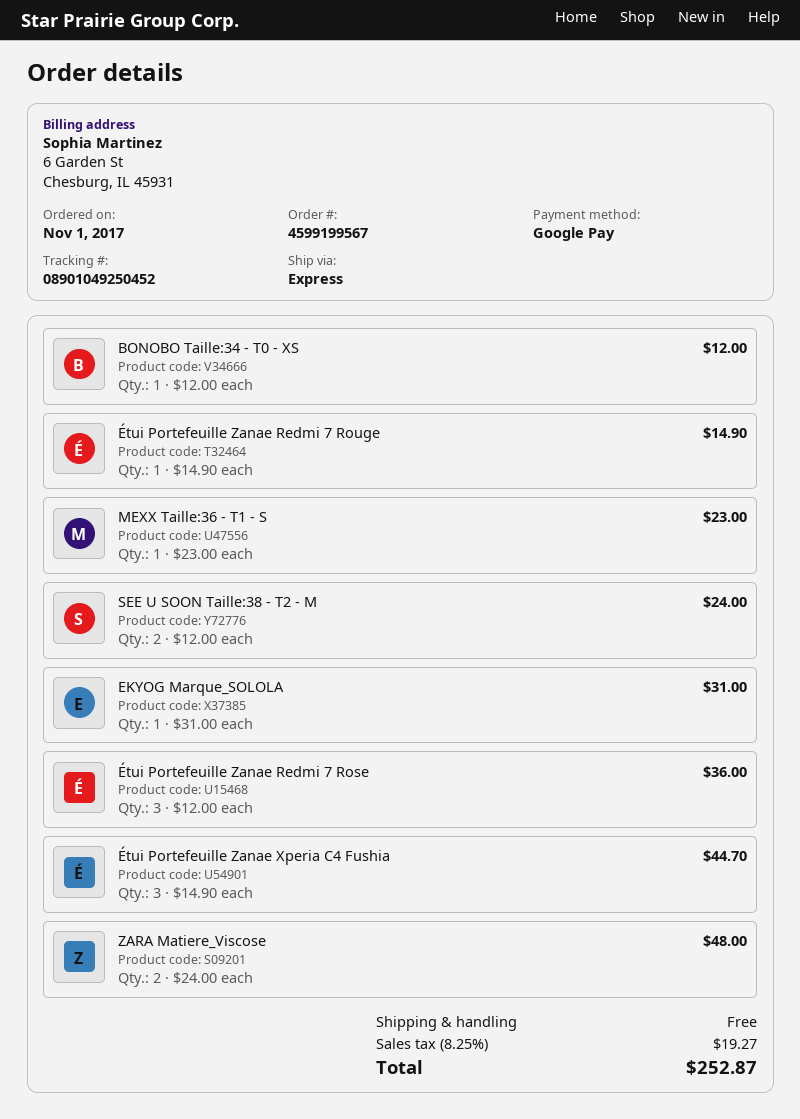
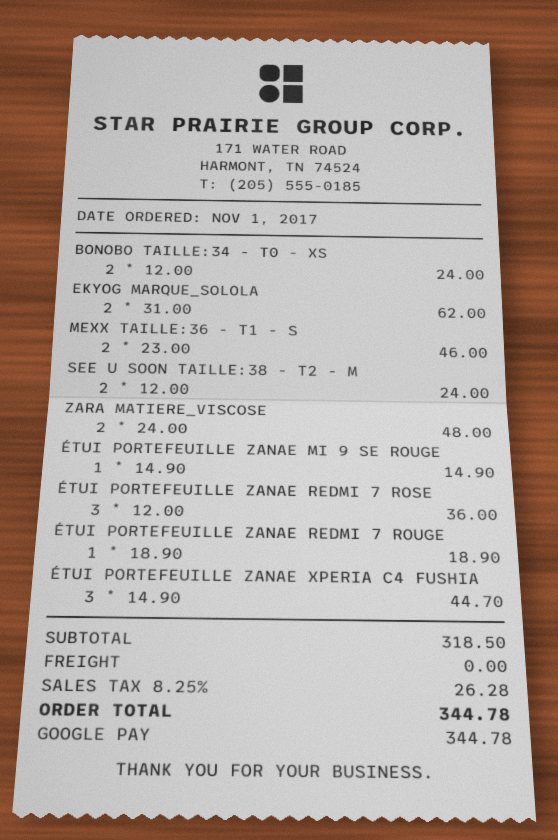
BONOBO Taille:34 - T0 - XS: 1 x 12.00 = 12.00 -> 2 x 12.00 = 24.00
Étui Portefeuille Zanae Redmi 7 Rouge: 1 x 14.90 = 14.90 -> 1 x 18.90 = 18.90
MEXX Taille:36 - T1 - S: 1 x 23.00 = 23.00 -> 2 x 23.00 = 46.00
EKYOG Marque_SOLOLA: 1 x 31.00 = 31.00 -> 2 x 31.00 = 62.00
ÉTUI PORTEFEUILLE ZANAE MI 9 SE ROUGE: none -> 1 x 14.90 = 14.90
tax: 8.25% = 19.27 -> 8.25% = 26.28
total: 252.87 -> 344.78

